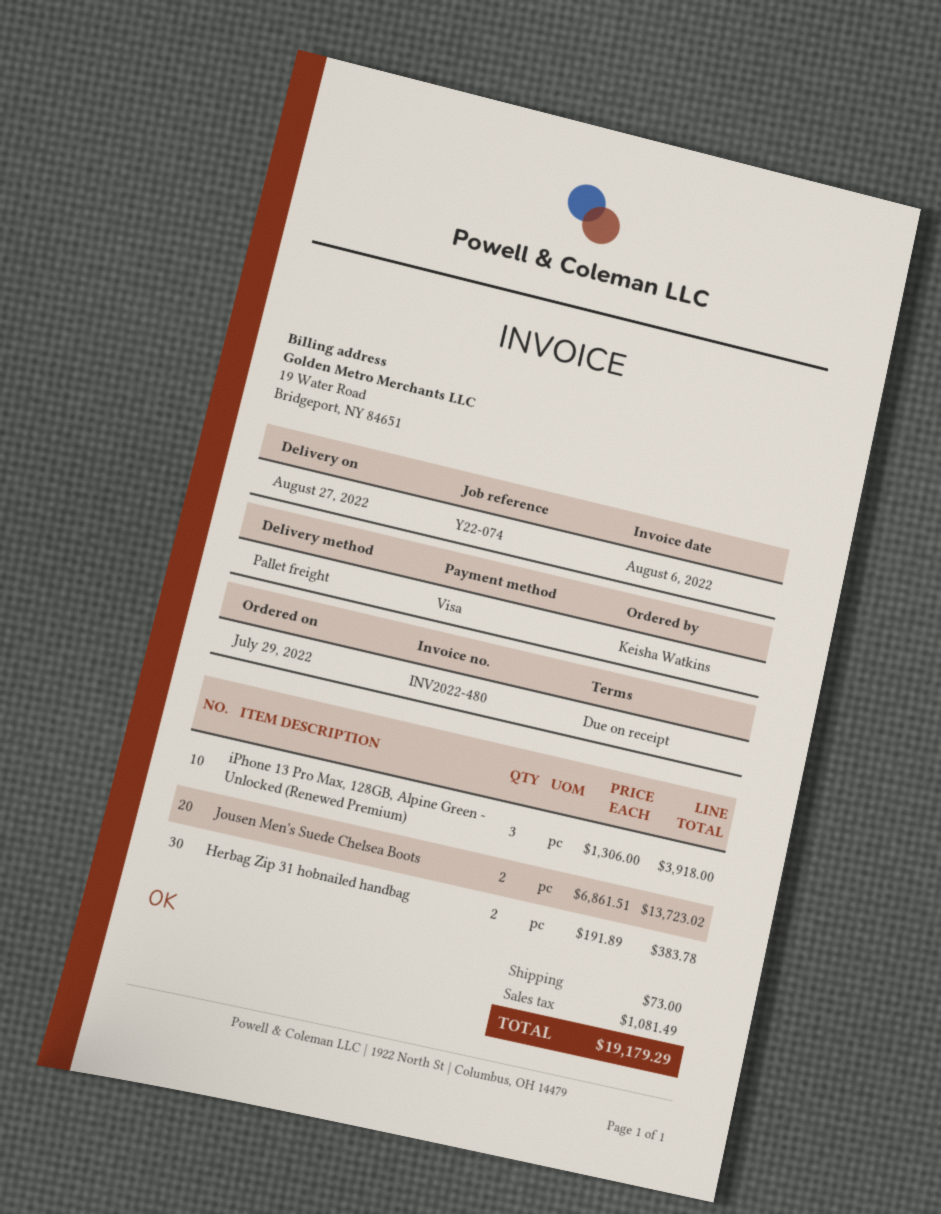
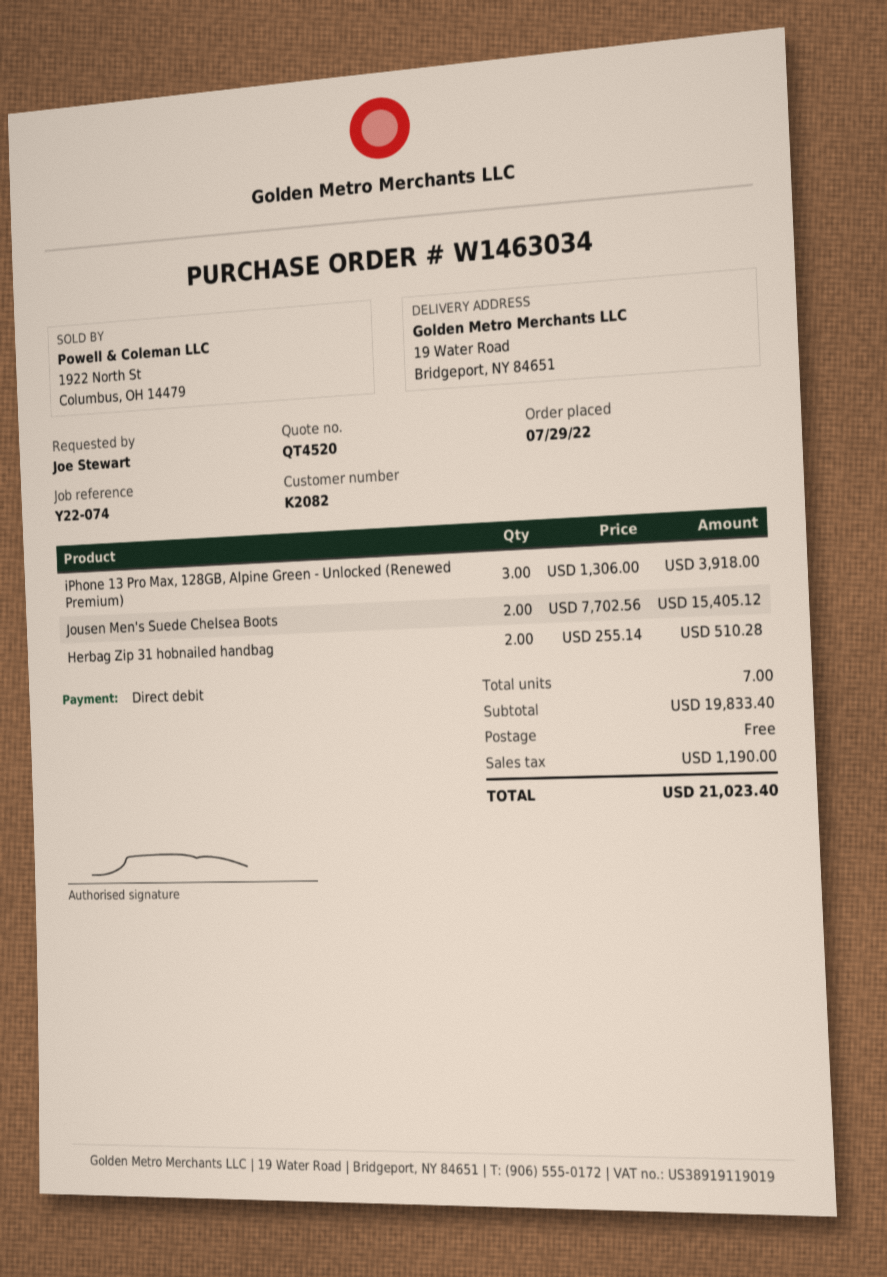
ordered by: Keisha Watkins -> Joe Stewart
payment method: Visa -> direct debit
Jousen Men's Suede Chelsea Boots: 2 x 6861.51 = 13723.02 -> 2 x 7702.56 = 15405.12
Herbag Zip 31 hobnailed handbag: 2 x 191.89 = 383.78 -> 2 x 255.14 = 510.28
shipping: 73.00 -> 0.00
tax: 1081.49 -> 1190.00
total: 19179.29 -> 21023.40

